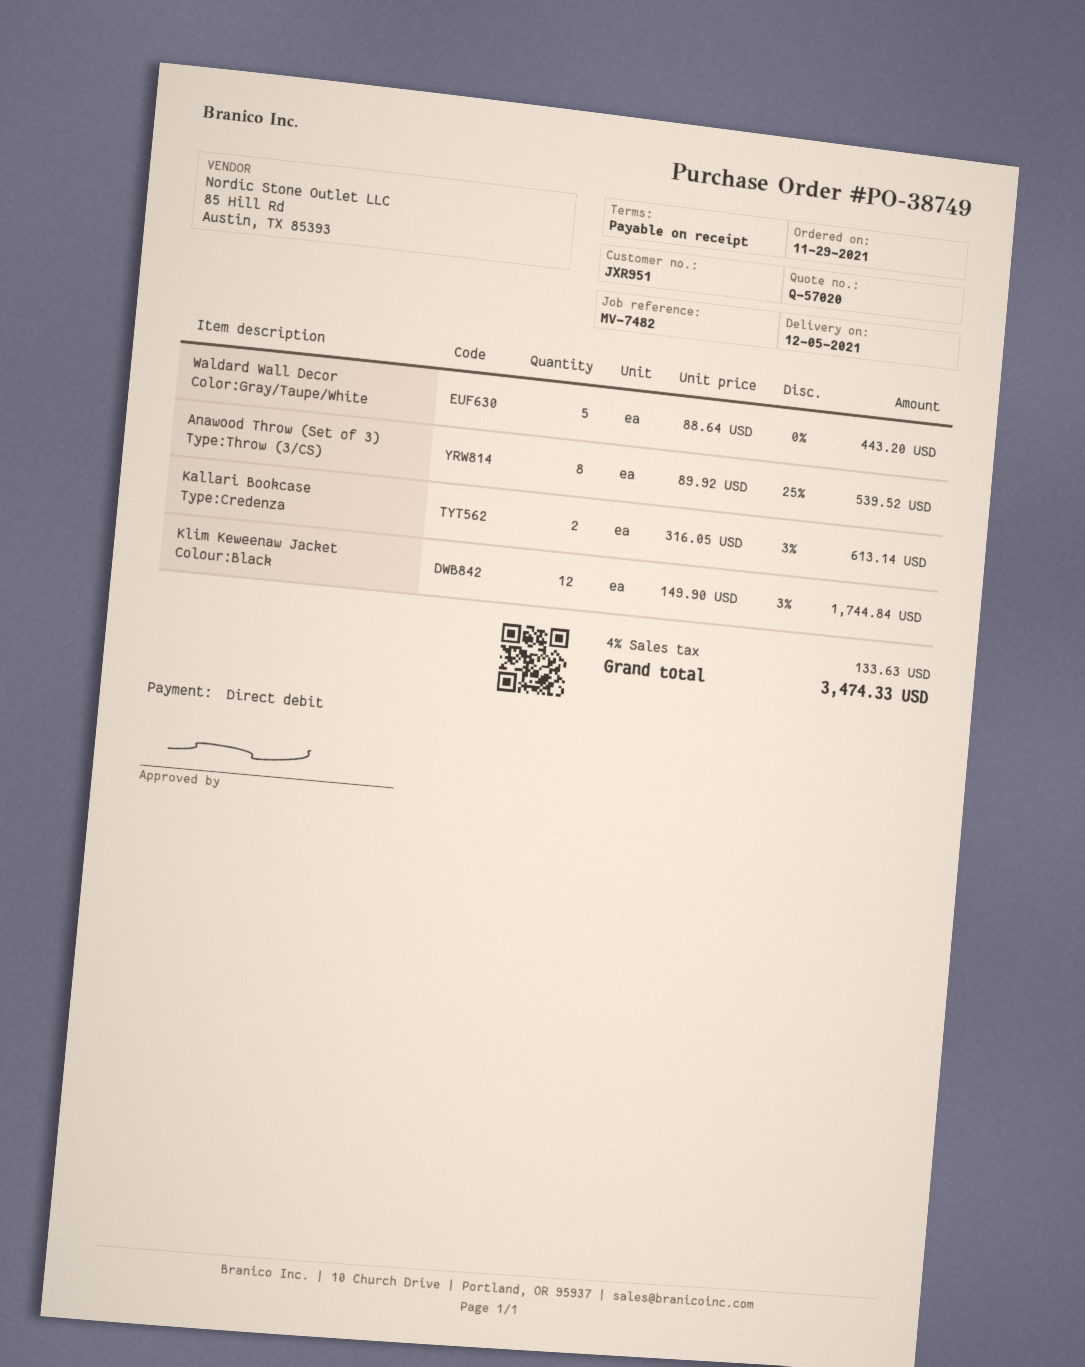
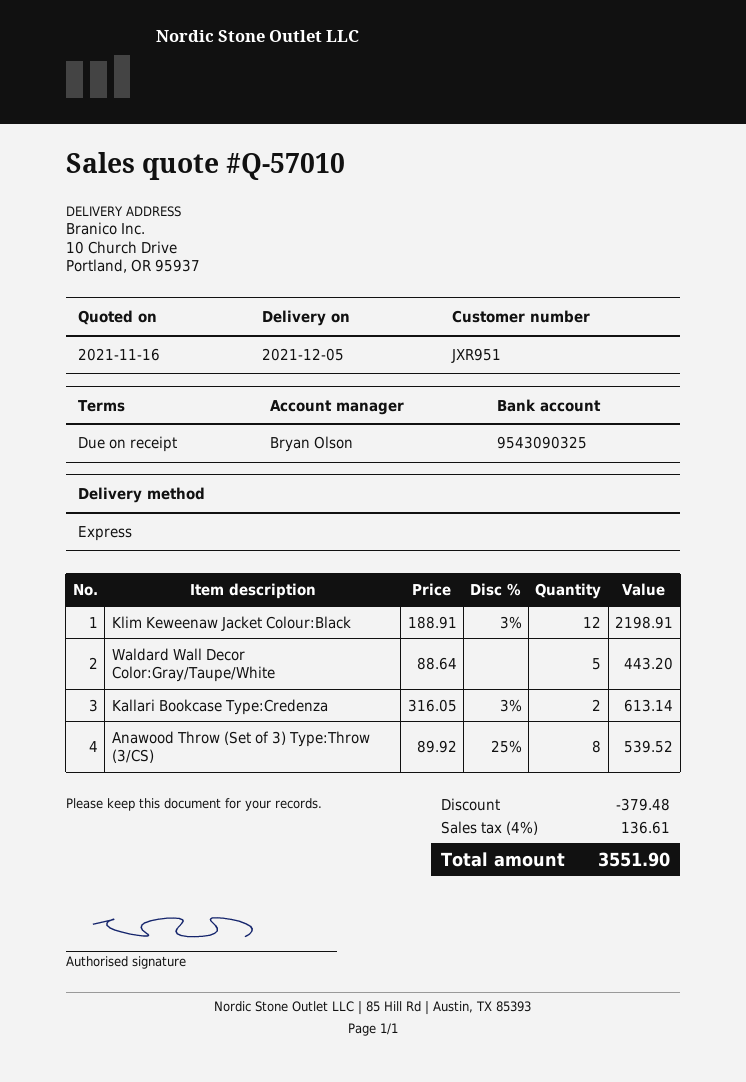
quote number: Q-57020 -> Q-57010
Klim Keweenaw Jacket Colour:Black: 12 x 149.90 - 3% = 1744.84 -> 12 x 188.91 - 3% = 2198.91
discount: none -> 379.48
tax: 4% = 133.63 -> 4% = 136.61
total: 3474.33 -> 3551.90

